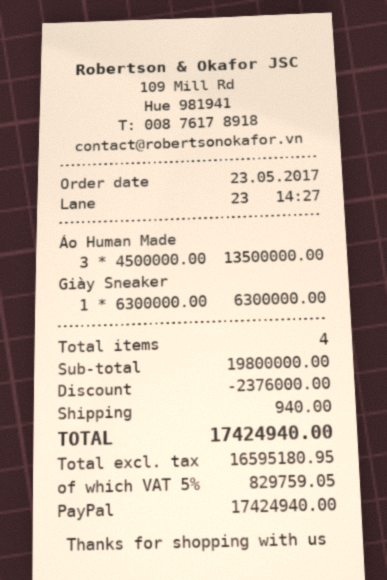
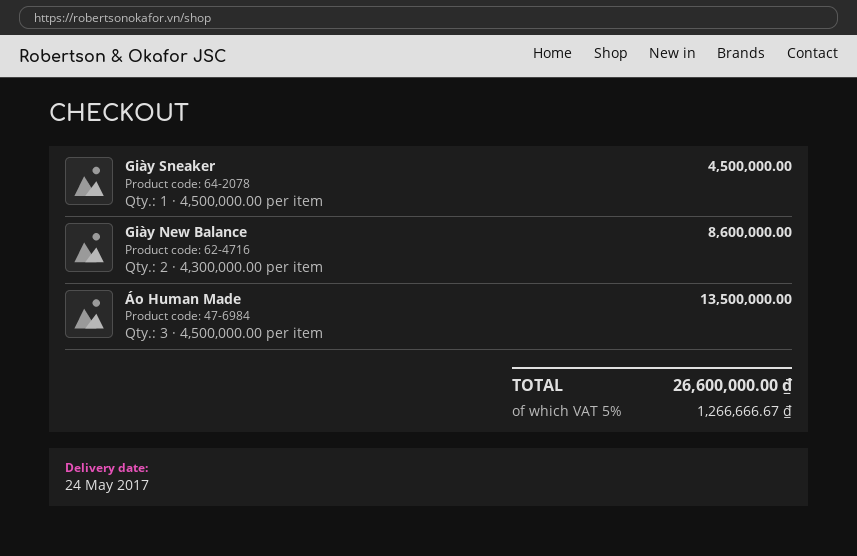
Giày Sneaker: 1 x 6300000.00 = 6300000.00 -> 1 x 4500000.00 = 4500000.00
Giày New Balance: none -> 2 x 4300000.00 = 8600000.00
discount: 2376000.00 -> none
shipping: 940.00 -> none
tax: 5% = 829759.05 -> 5% = 1266666.67
total: 17424940.00 -> 26600000.00

